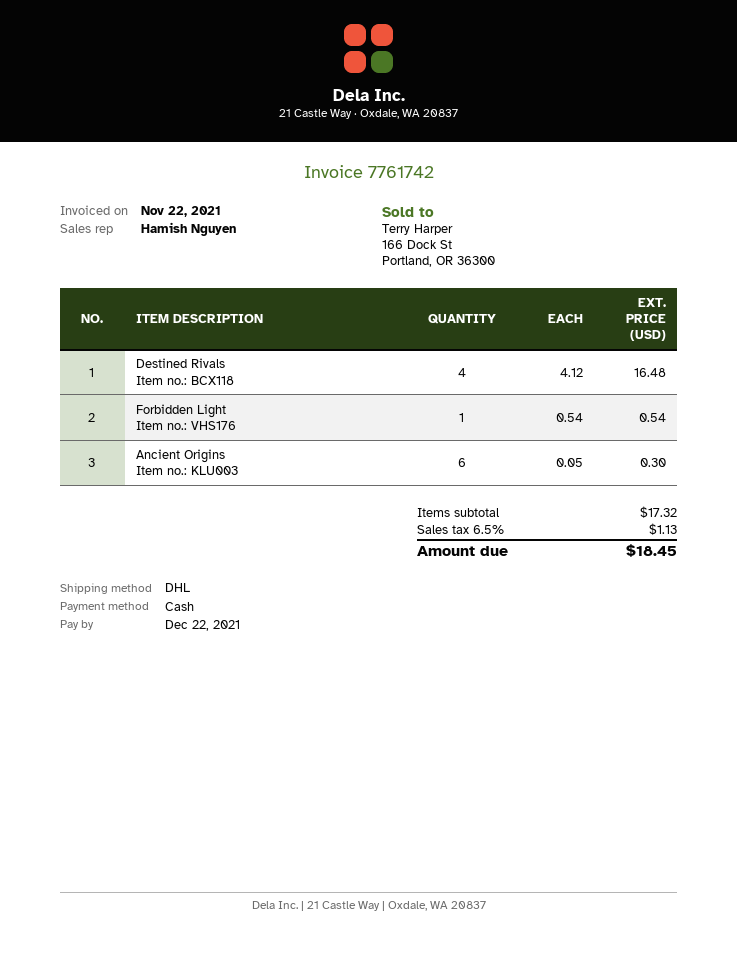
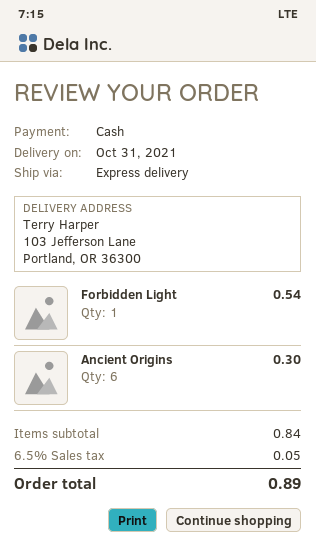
shipping method: DHL -> express
Destined Rivals: 4 for 16.48 -> none
subtotal: 17.32 -> 0.84
tax: 6.5% = 1.13 -> 6.5% = 0.05
total: 18.45 -> 0.89

